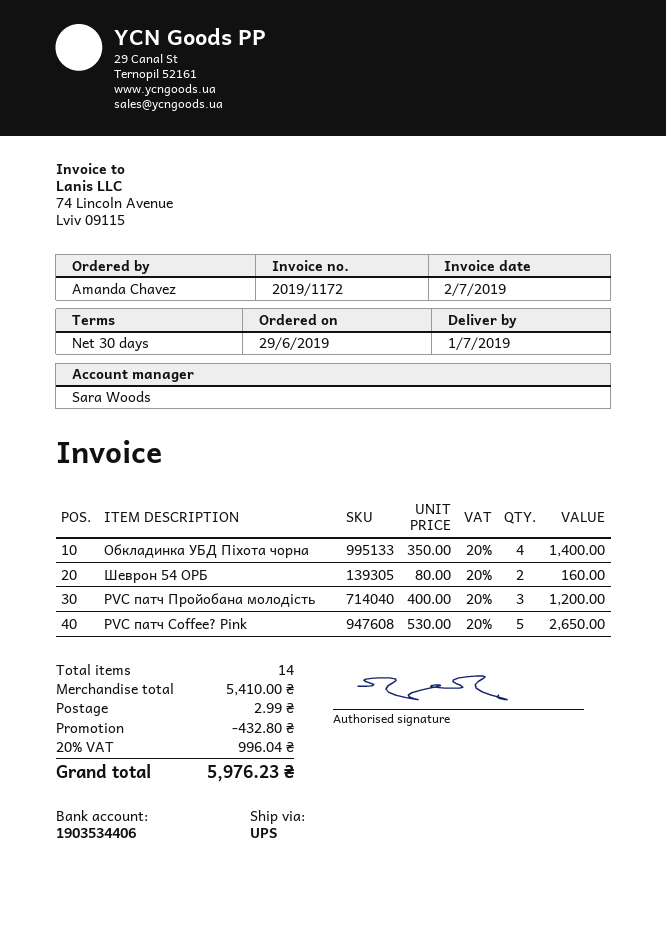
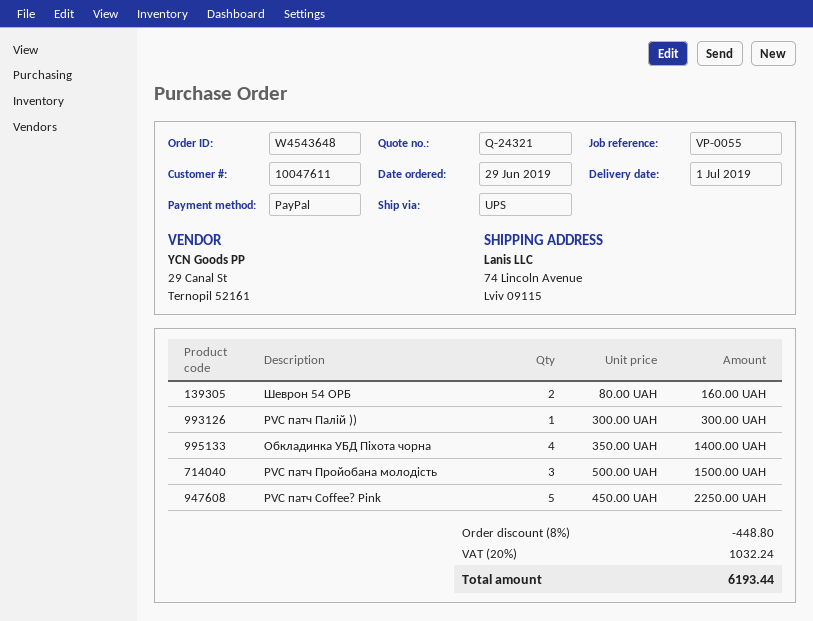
PVC патч Пройобана молодість: 3 x 400.00 = 1200.00 -> 3 x 500.00 = 1500.00
PVC патч Coffee? Pink: 5 x 530.00 = 2650.00 -> 5 x 450.00 = 2250.00
PVC патч Палій )): none -> 1 x 300.00 = 300.00
discount: 432.80 -> 448.80
shipping: 2.99 -> none
tax: 20% = 996.04 -> 20% = 1032.24
total: 5976.23 -> 6193.44

